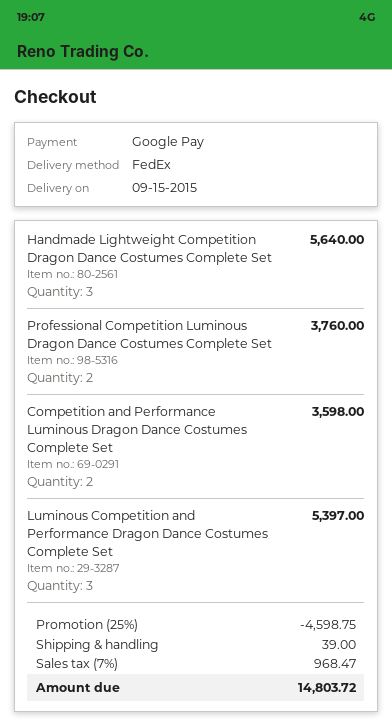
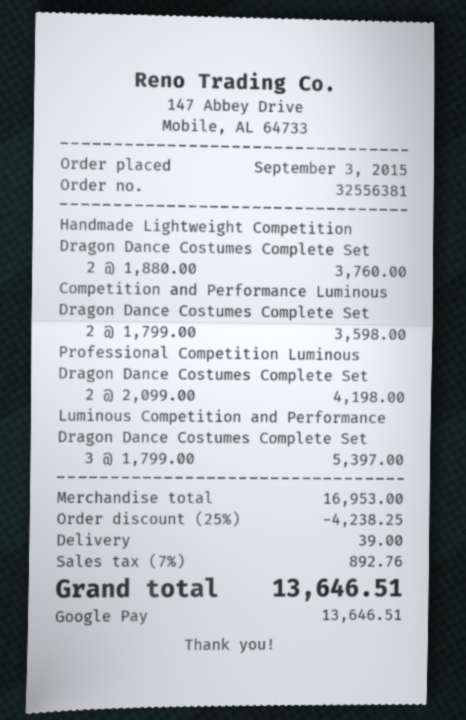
Handmade Lightweight Competition Dragon Dance Costumes Complete Set: 3 for 5640.00 -> 2 for 3760.00
Professional Competition Luminous Dragon Dance Costumes Complete Set: 2 for 3760.00 -> 2 for 4198.00
discount: 25% = 4598.75 -> 25% = 4238.25
tax: 7% = 968.47 -> 7% = 892.76
total: 14803.72 -> 13646.51

